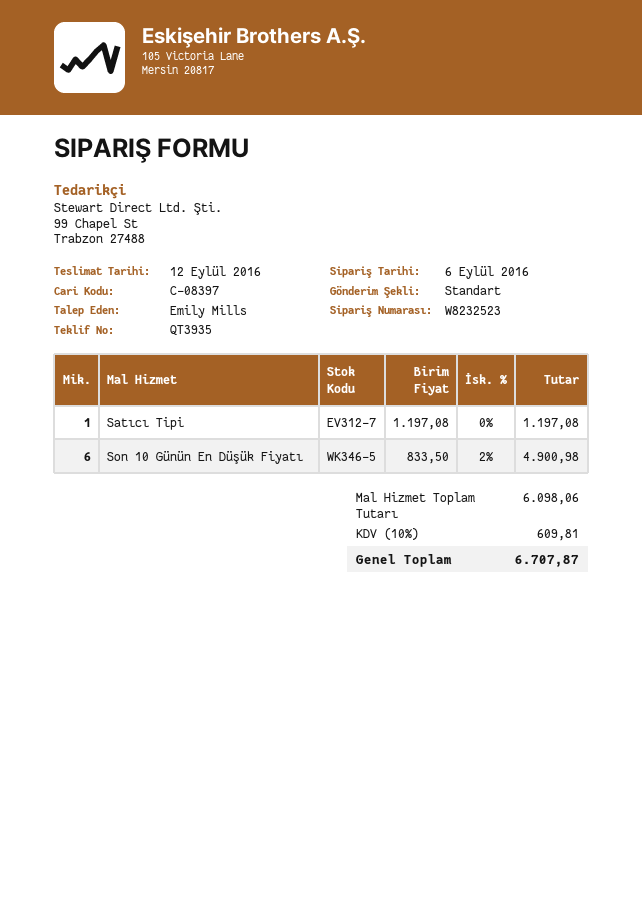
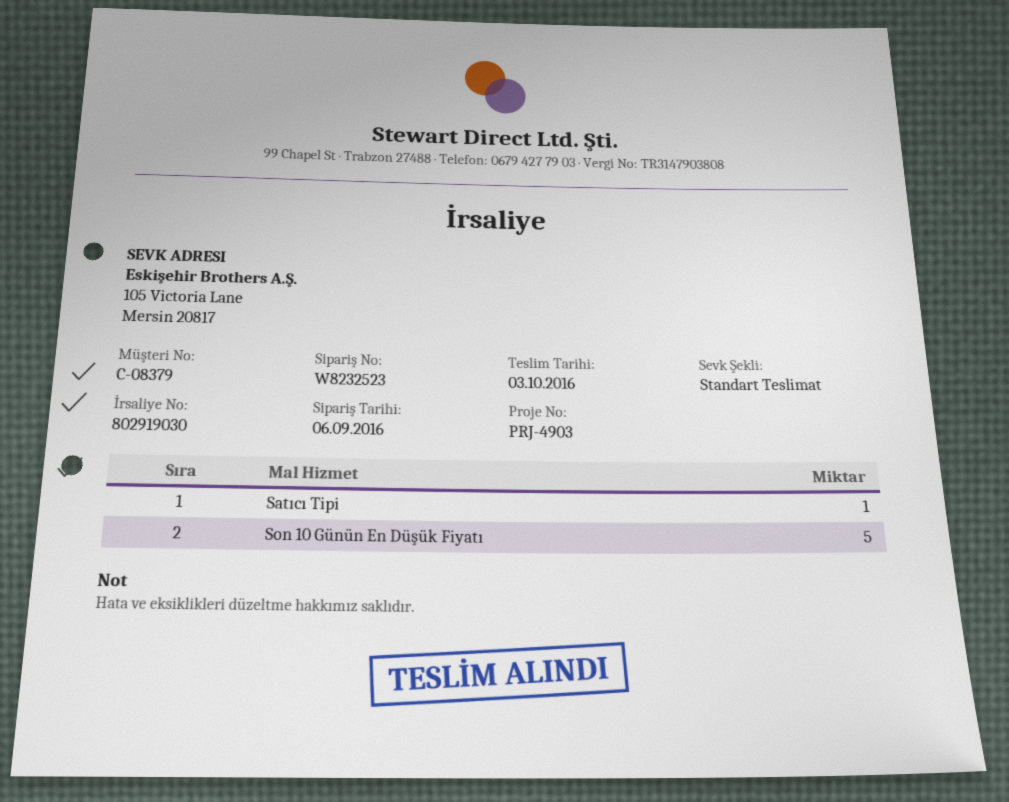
delivery date: 2016-09-12 -> 2016-10-03
customer number: C-08397 -> C-08379
Son 10 Günün En Düşük Fiyatı: 6 -> 5

